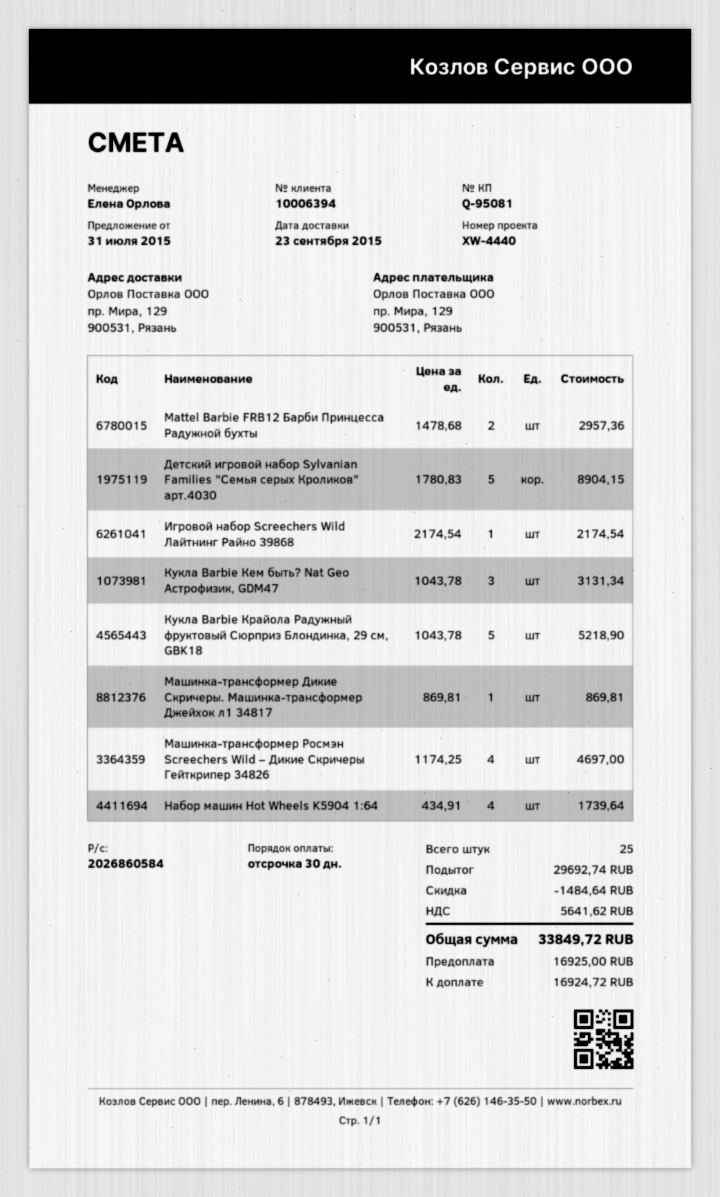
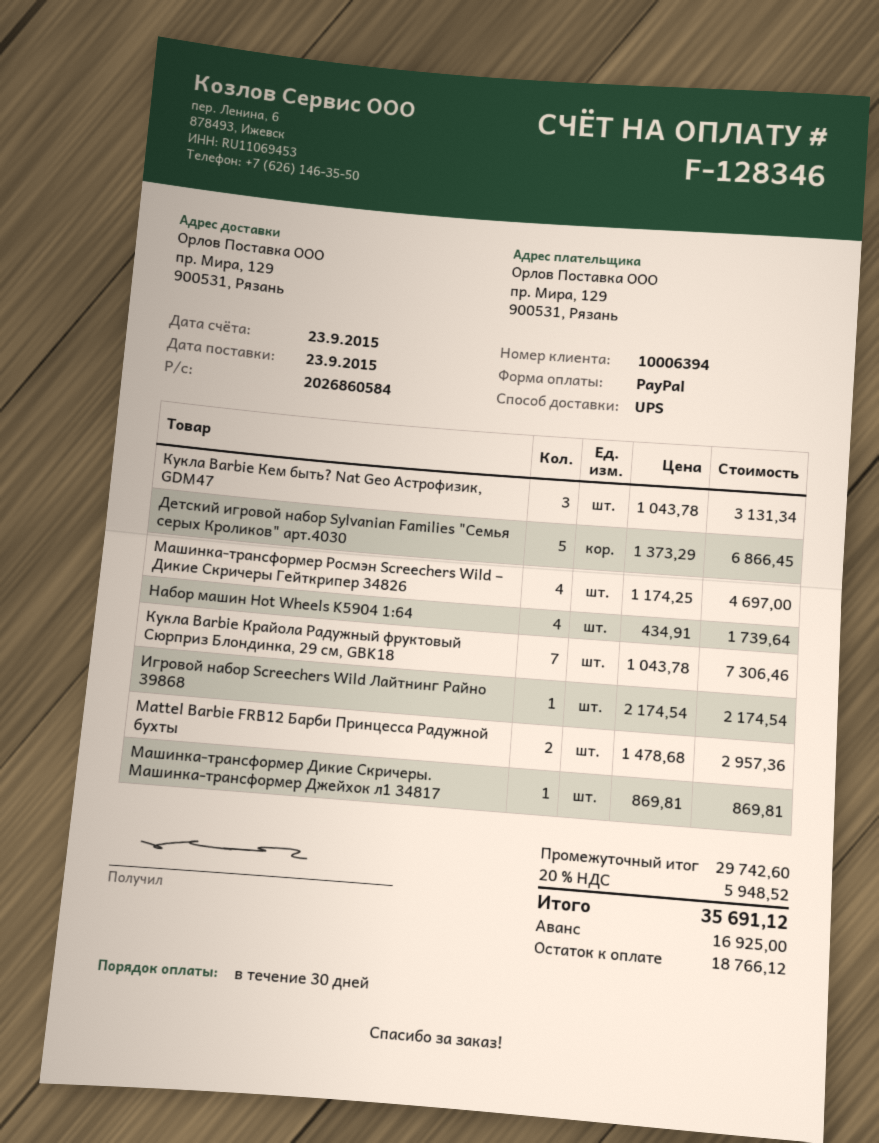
Детский игровой набор Sylvanian Families "Семья серых Кроликов" арт.4030: 5 x 1780.83 = 8904.15 -> 5 x 1373.29 = 6866.45
Кукла Barbie Крайола Радужный фруктовый Сюрприз Блондинка, 29 см, GBK18: 5 x 1043.78 = 5218.90 -> 7 x 1043.78 = 7306.46
subtotal: 29692.74 -> 29742.60
discount: 1484.64 -> none
tax: 5641.62 -> 5948.52
total: 33849.72 -> 35691.12
balance: 16924.72 -> 18766.12

